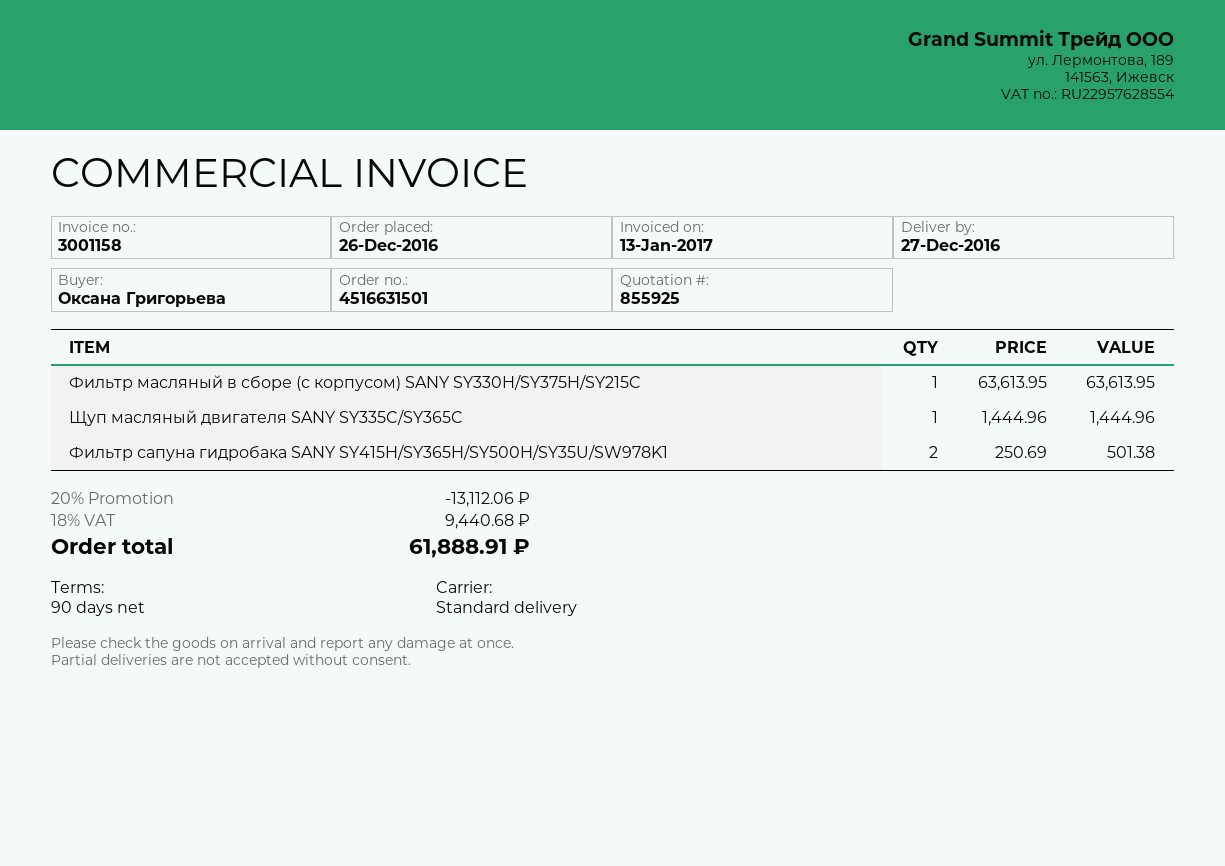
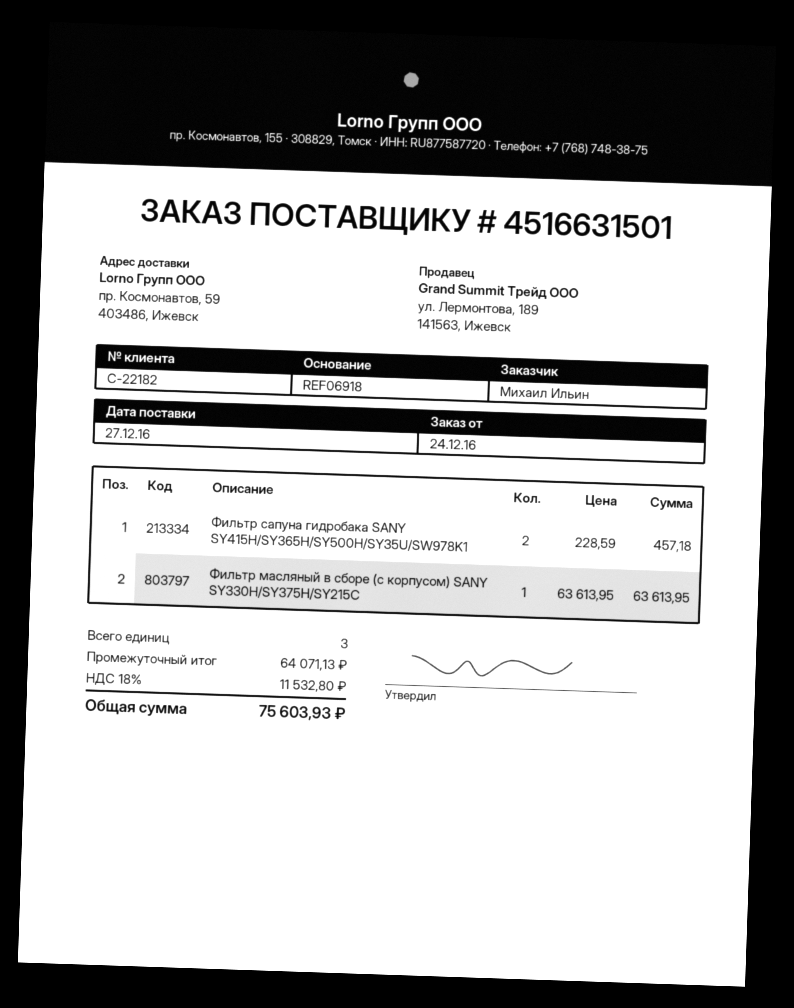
order date: 2016-12-26 -> 2016-12-24
ordered by: Оксана Григорьева -> Михаил Ильин
Щуп масляный двигателя SANY SY335C/SY365C: 1 x 1444.96 = 1444.96 -> none
Фильтр сапуна гидробака SANY SY415H/SY365H/SY500H/SY35U/SW978K1: 2 x 250.69 = 501.38 -> 2 x 228.59 = 457.18
discount: 20% = 13112.06 -> none
tax: 18% = 9440.68 -> 18% = 11532.80
total: 61888.91 -> 75603.93

